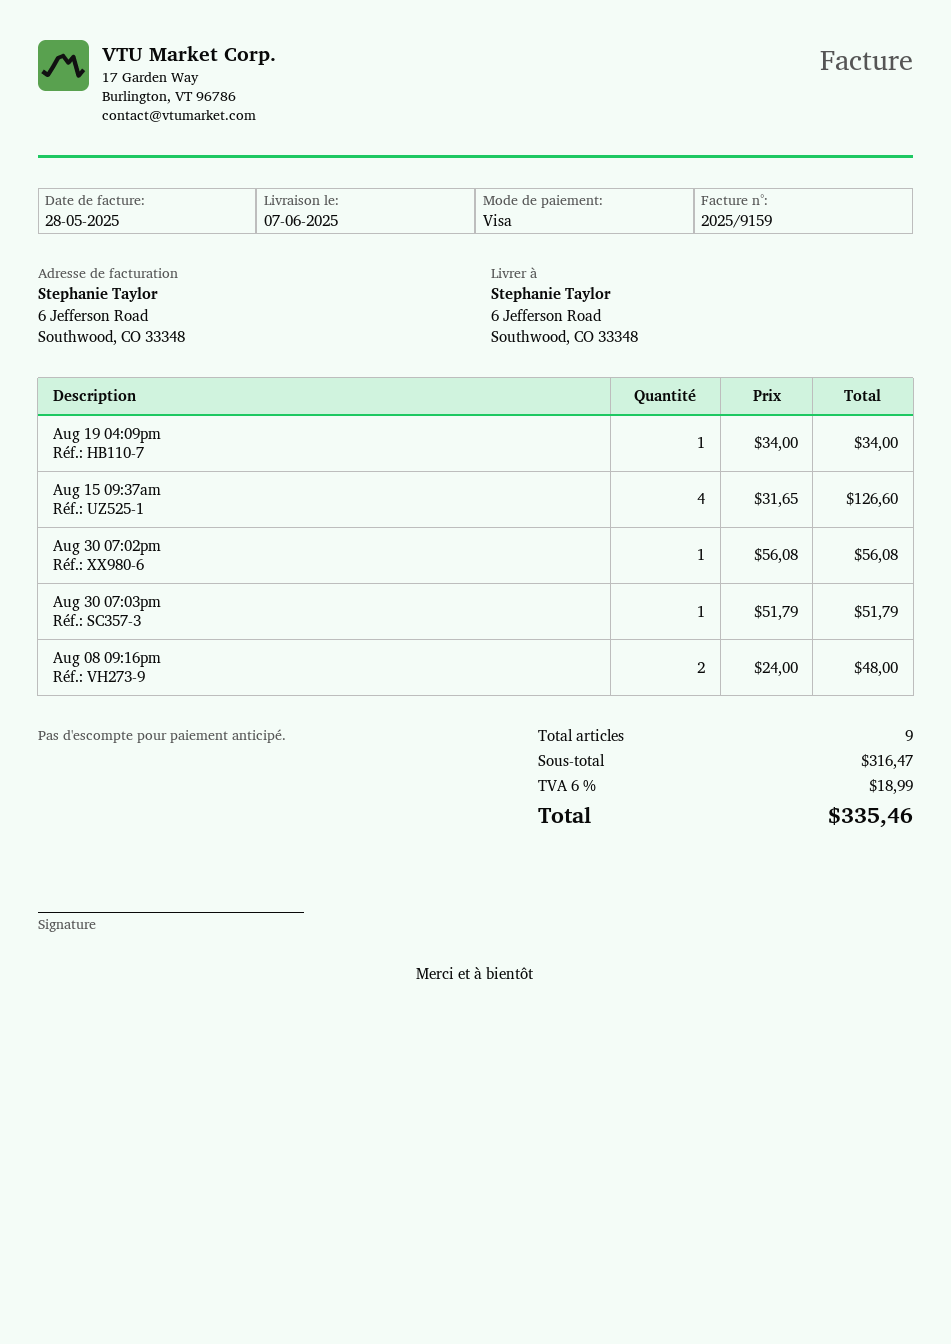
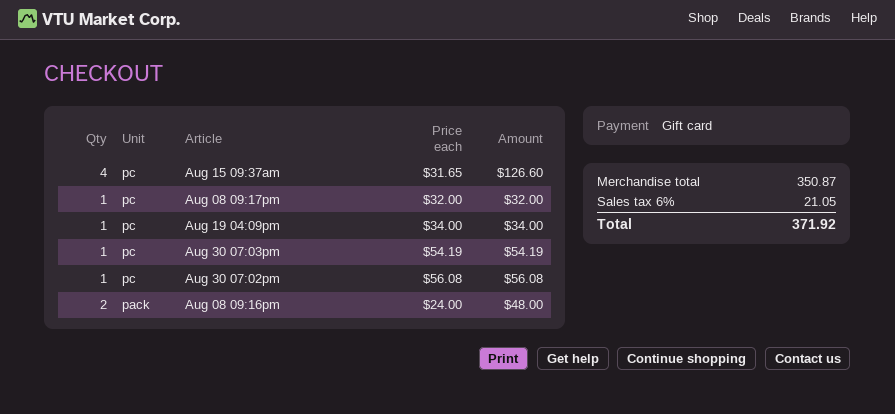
payment method: Visa -> gift card
Aug 30 07:03pm: 1 x 51.79 = 51.79 -> 1 x 54.19 = 54.19
Aug 08 09:17pm: none -> 1 x 32.00 = 32.00
subtotal: 316.47 -> 350.87
tax: 6% = 18.99 -> 6% = 21.05
total: 335.46 -> 371.92

